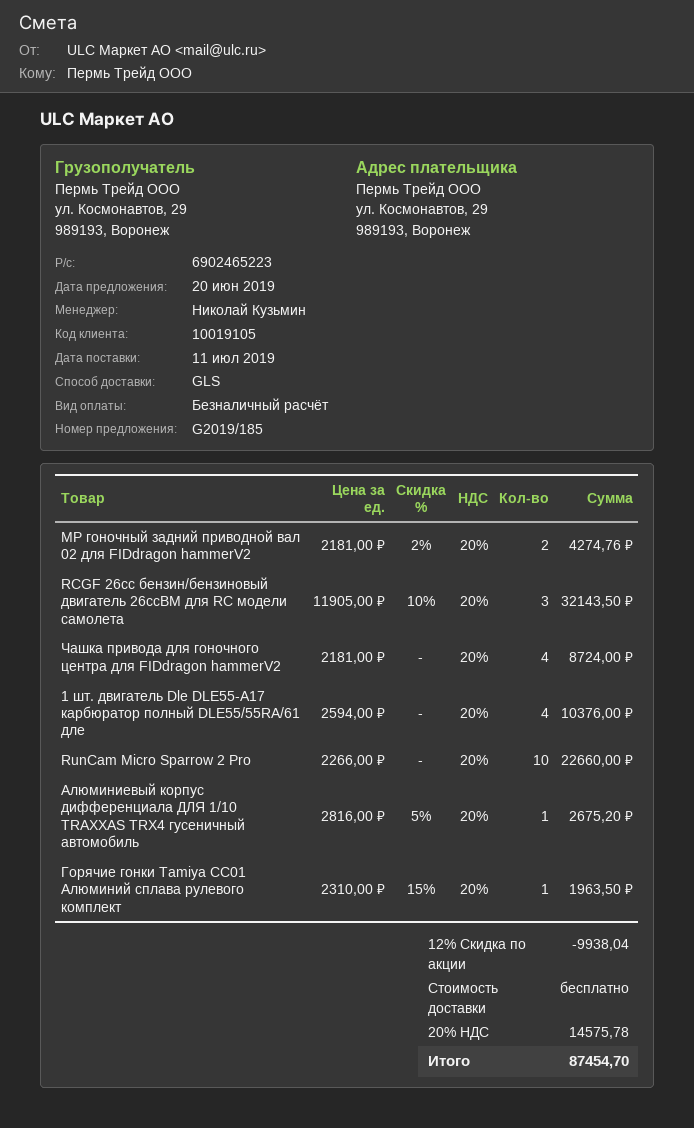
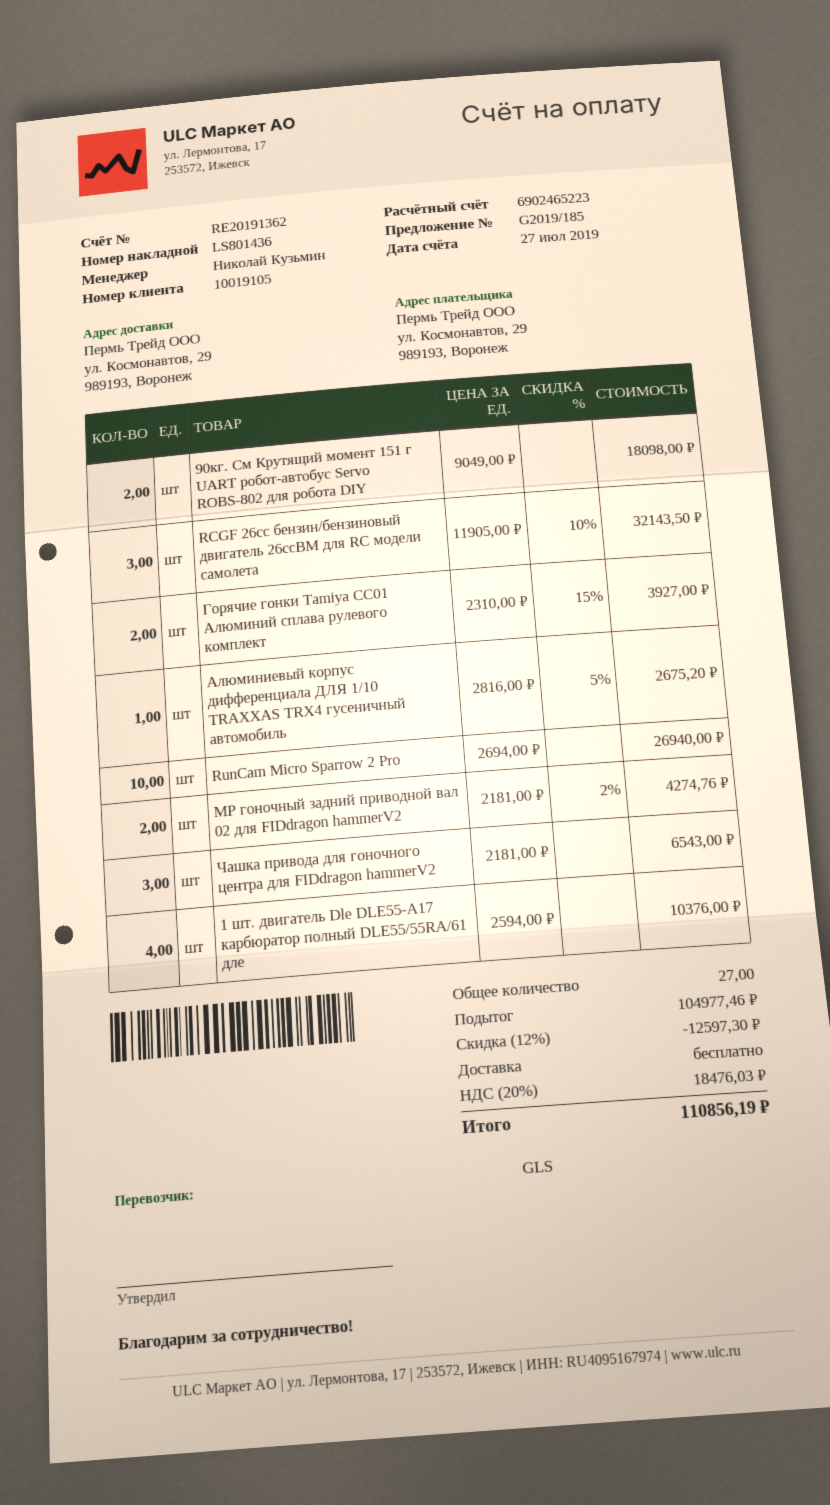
Чашка привода для гоночного центра для FIDdragon hammerV2: 4 x 2181.00 = 8724.00 -> 3 x 2181.00 = 6543.00
RunCam Micro Sparrow 2 Pro: 10 x 2266.00 = 22660.00 -> 10 x 2694.00 = 26940.00
Горячие гонки Tamiya CC01 Алюминий сплава рулевого комплект: 1 x 2310.00 - 15% = 1963.50 -> 2 x 2310.00 - 15% = 3927.00
90кг. См Крутящий момент 151 г UART робот-автобус Servo ROBS-802 для робота DIY: none -> 2 x 9049.00 = 18098.00
discount: 12% = 9938.04 -> 12% = 12597.30
tax: 20% = 14575.78 -> 20% = 18476.03
total: 87454.70 -> 110856.19

